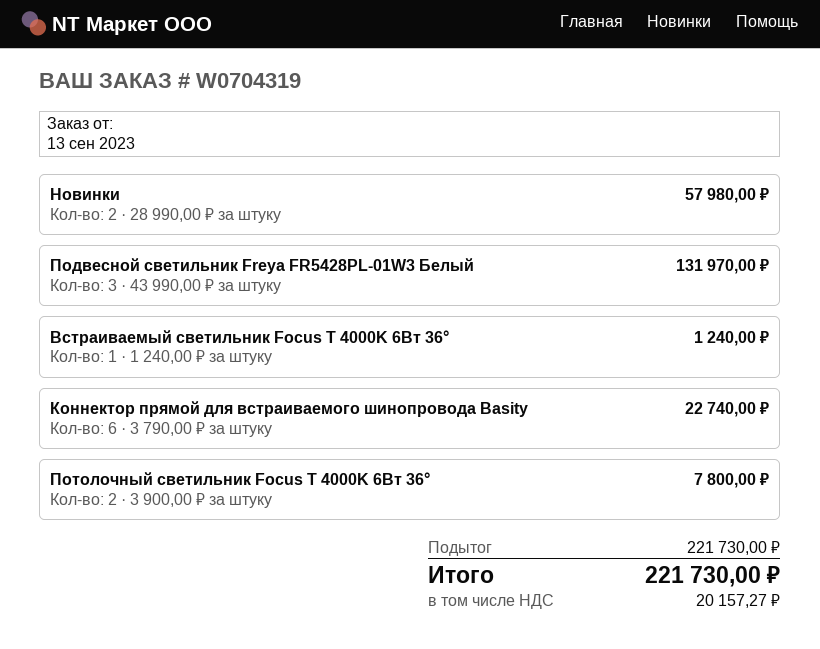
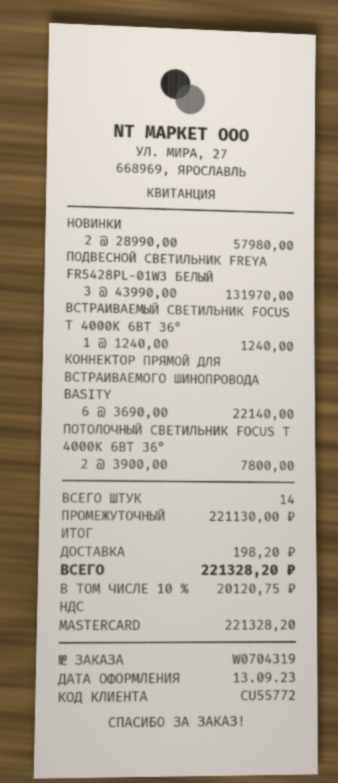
Коннектор прямой для встраиваемого шинопровода Basity: 6 x 3790.00 = 22740.00 -> 6 x 3690.00 = 22140.00
subtotal: 221730.00 -> 221130.00
shipping: none -> 198.20
tax: 20157.27 -> 20120.75
total: 221730.00 -> 221328.20

